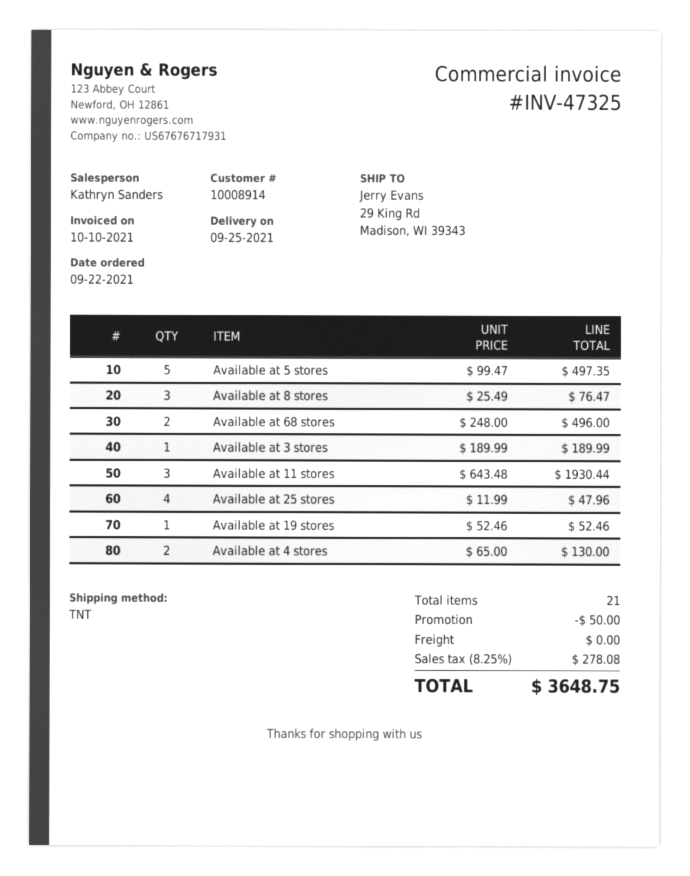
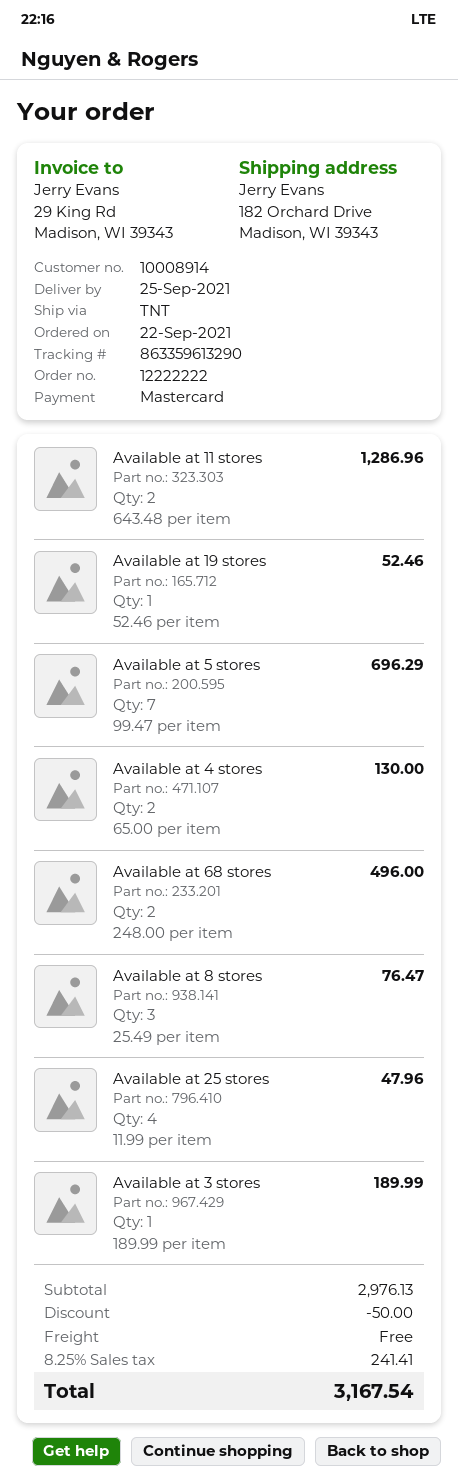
ship to: 29 King Rd, Madison, WI 39343 -> 182 Orchard Drive, Madison, WI 39343
Available at 5 stores: 5 x 99.47 = 497.35 -> 7 x 99.47 = 696.29
Available at 11 stores: 3 x 643.48 = 1930.44 -> 2 x 643.48 = 1286.96
tax: 8.25% = 278.08 -> 8.25% = 241.41
total: 3648.75 -> 3167.54

